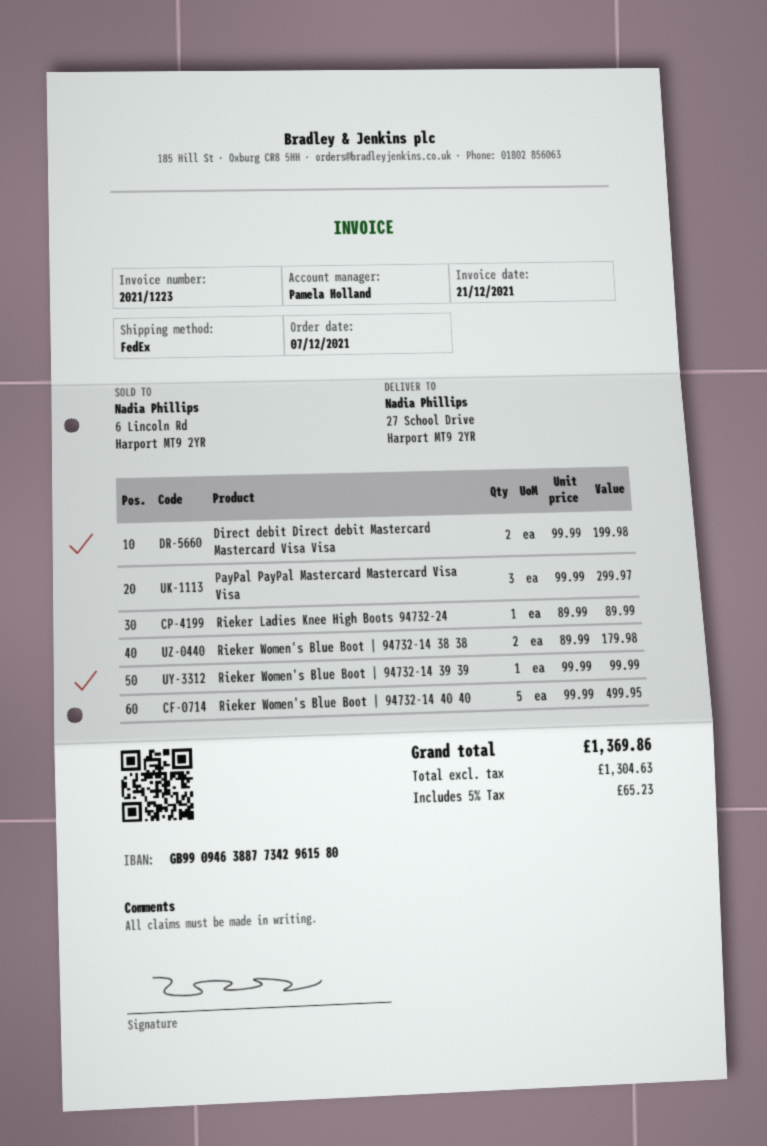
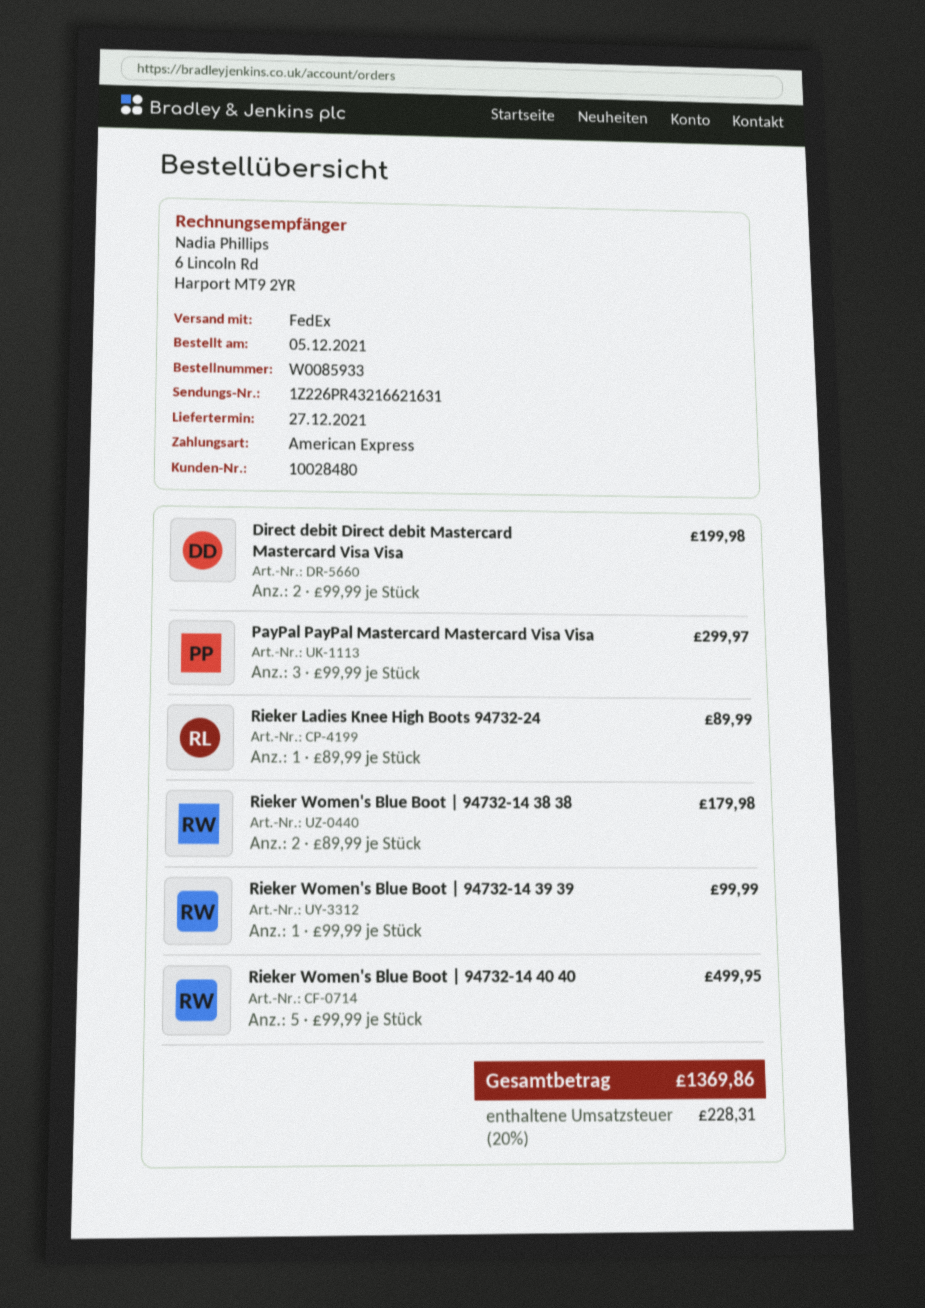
order date: 2021-12-07 -> 2021-12-05
tax: 5% = 65.23 -> 20% = 228.31

